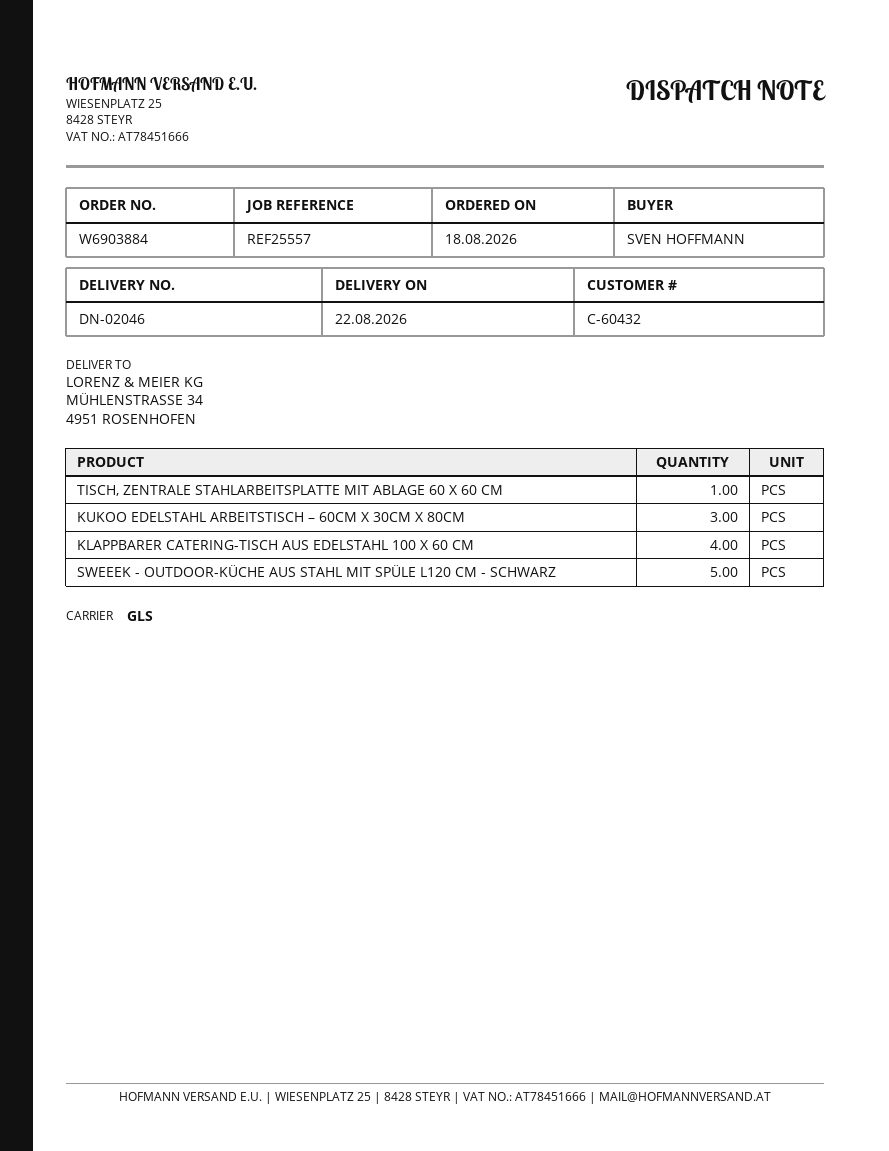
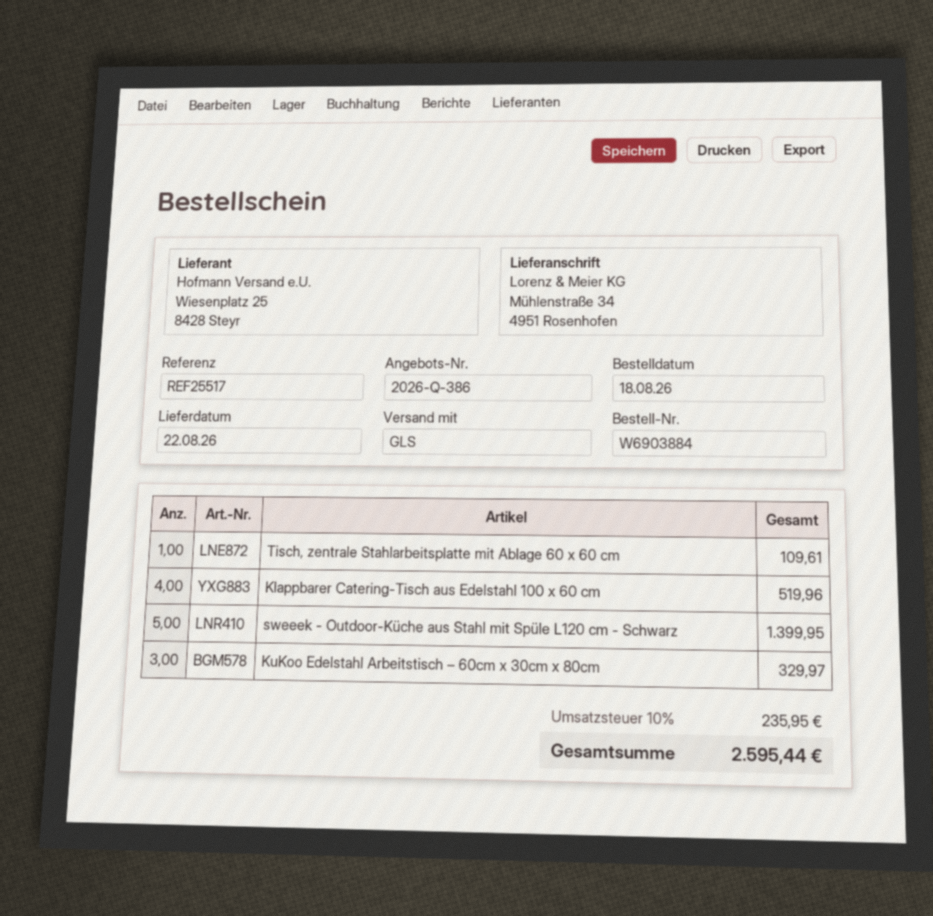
reference: REF25557 -> REF25517

